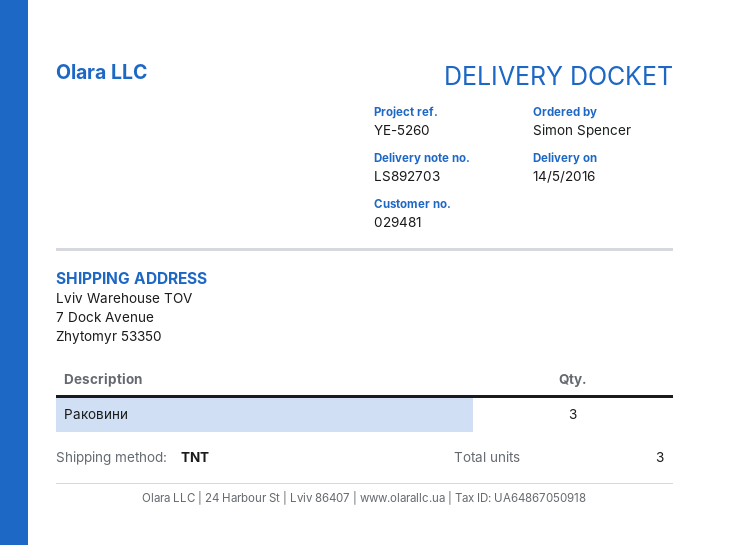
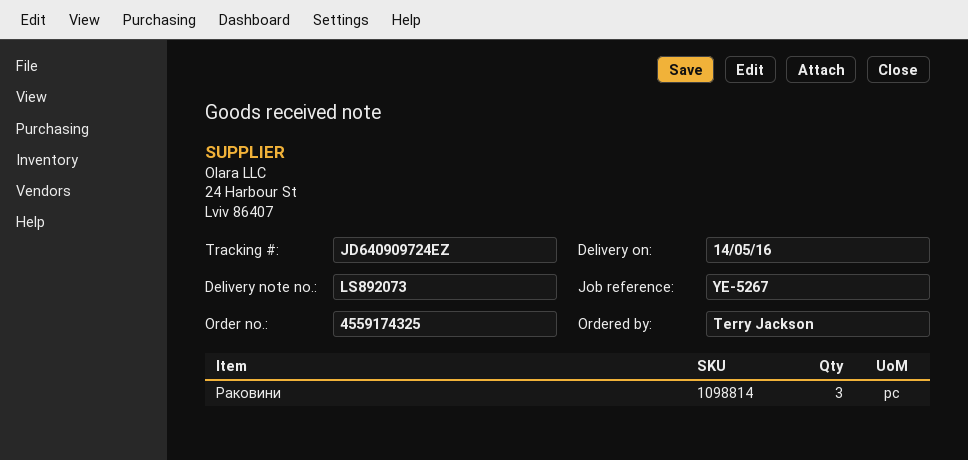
delivery note number: LS892703 -> LS892073
reference: YE-5260 -> YE-5267
ordered by: Simon Spencer -> Terry Jackson

